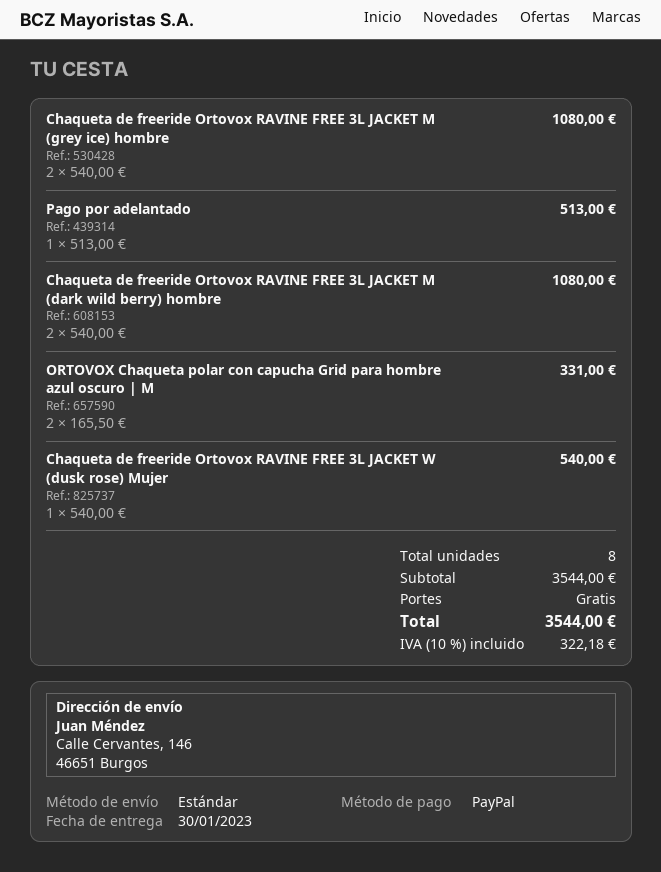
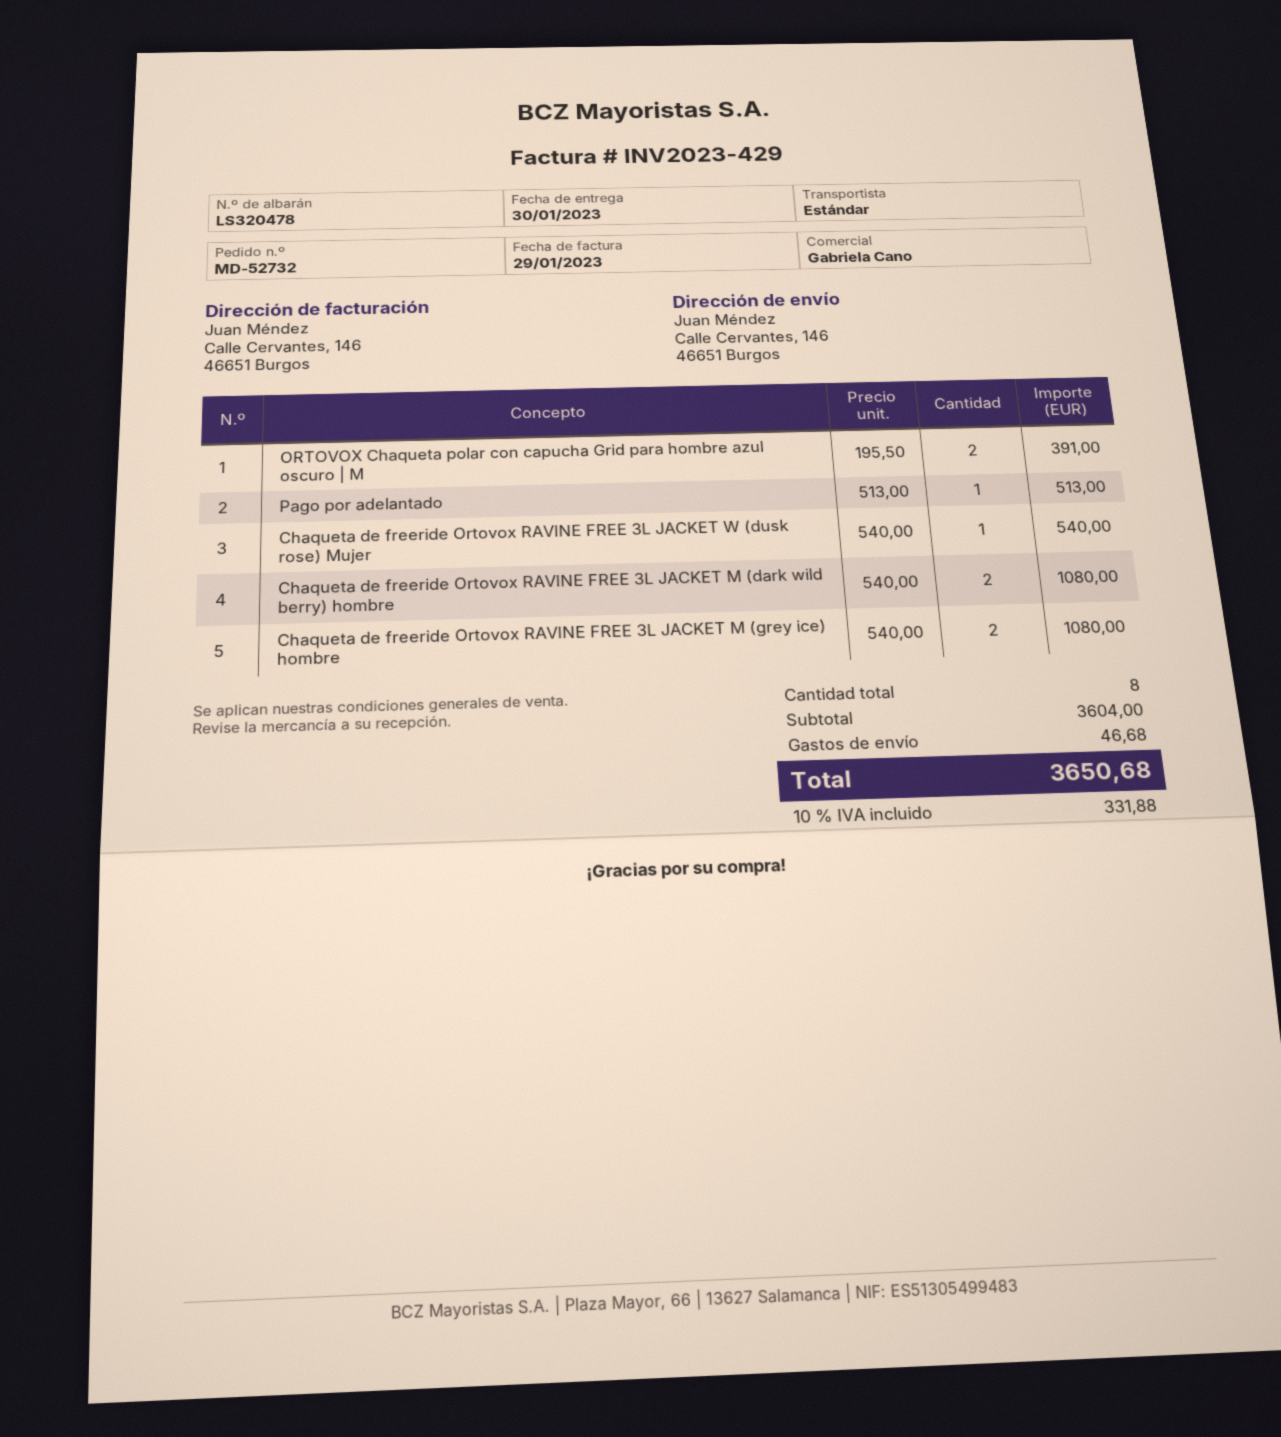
ORTOVOX Chaqueta polar con capucha Grid para hombre azul oscuro | M: 2 x 165.50 = 331.00 -> 2 x 195.50 = 391.00
subtotal: 3544.00 -> 3604.00
shipping: 0.00 -> 46.68
tax: 10% = 322.18 -> 10% = 331.88
total: 3544.00 -> 3650.68

